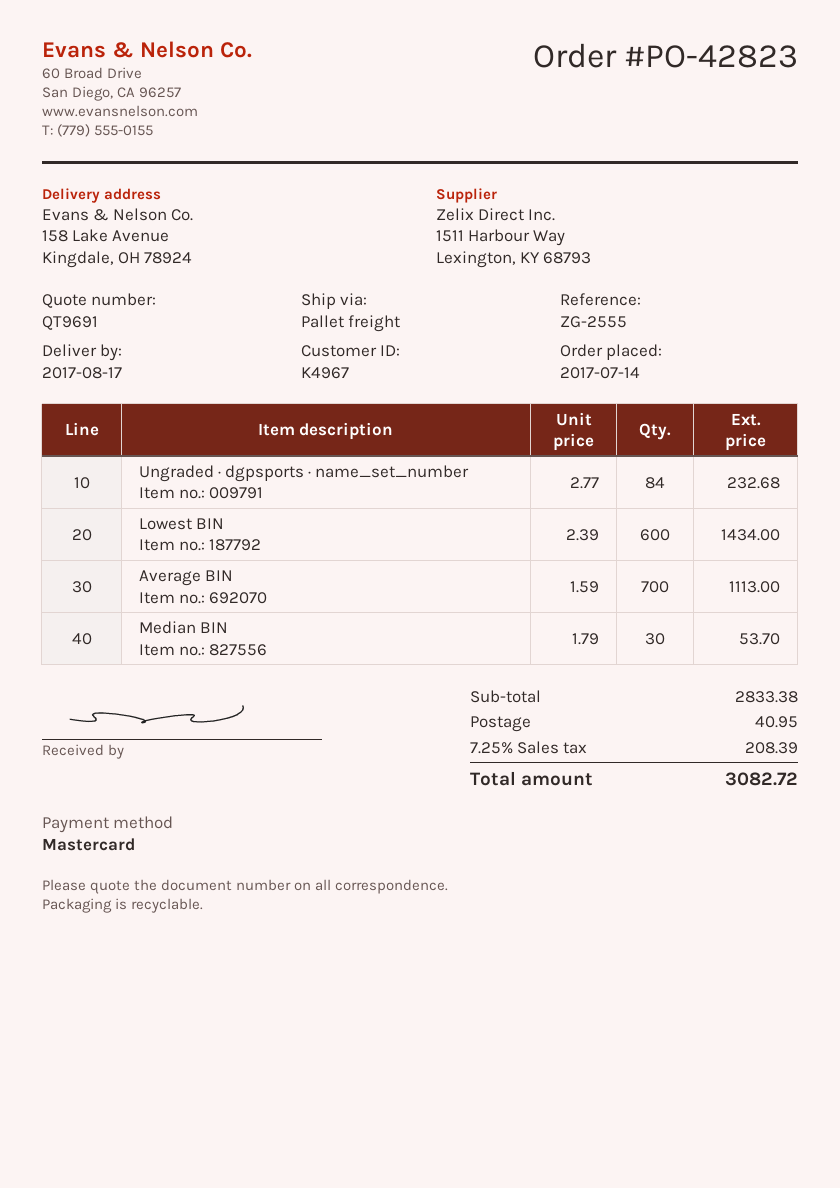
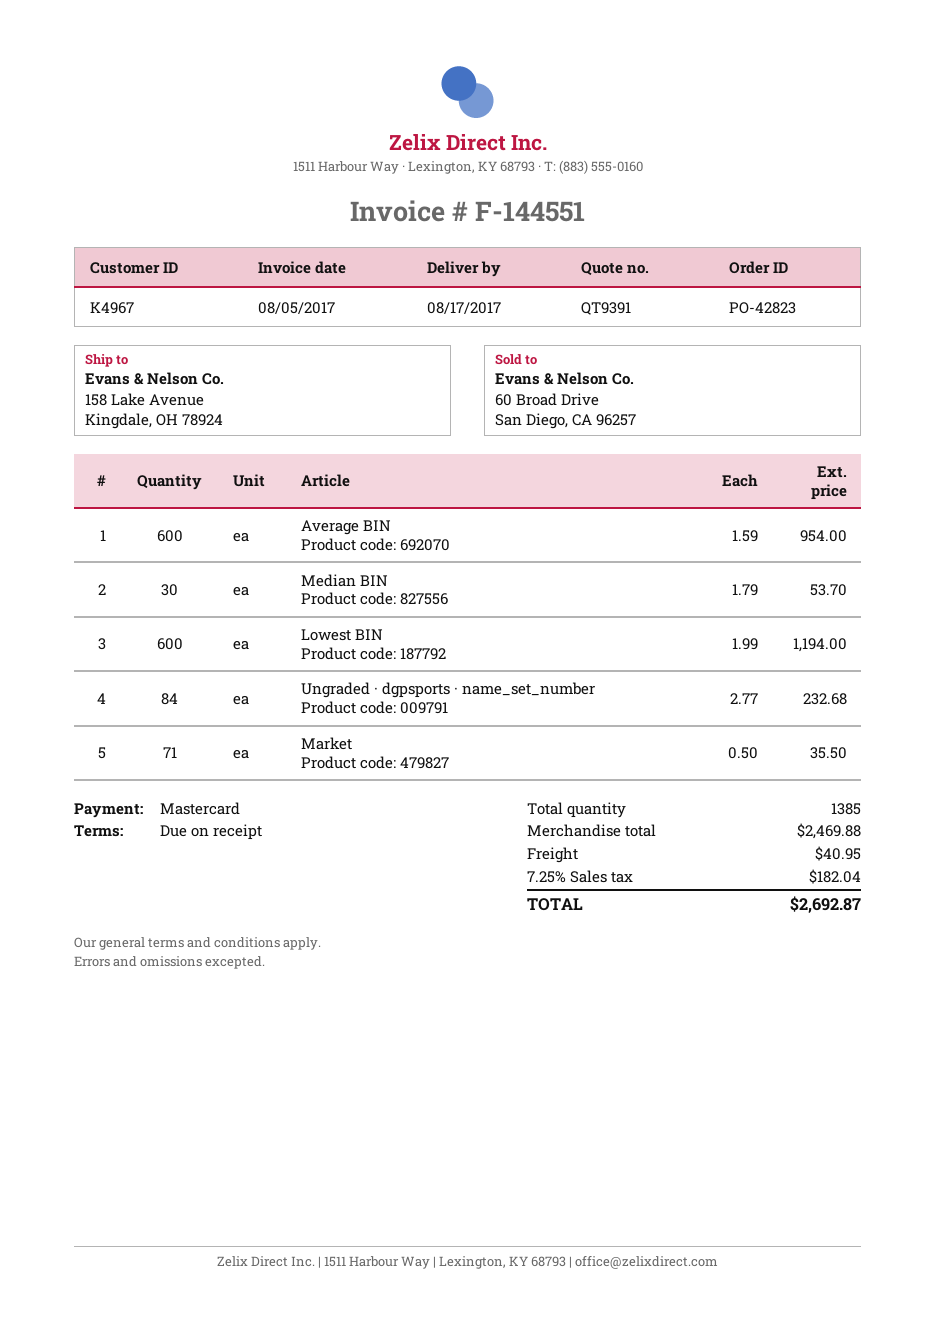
quote number: QT9691 -> QT9391
Lowest BIN: 600 x 2.39 = 1434.00 -> 600 x 1.99 = 1194.00
Average BIN: 700 x 1.59 = 1113.00 -> 600 x 1.59 = 954.00
Market: none -> 71 x 0.50 = 35.50
subtotal: 2833.38 -> 2469.88
tax: 7.25% = 208.39 -> 7.25% = 182.04
total: 3082.72 -> 2692.87

